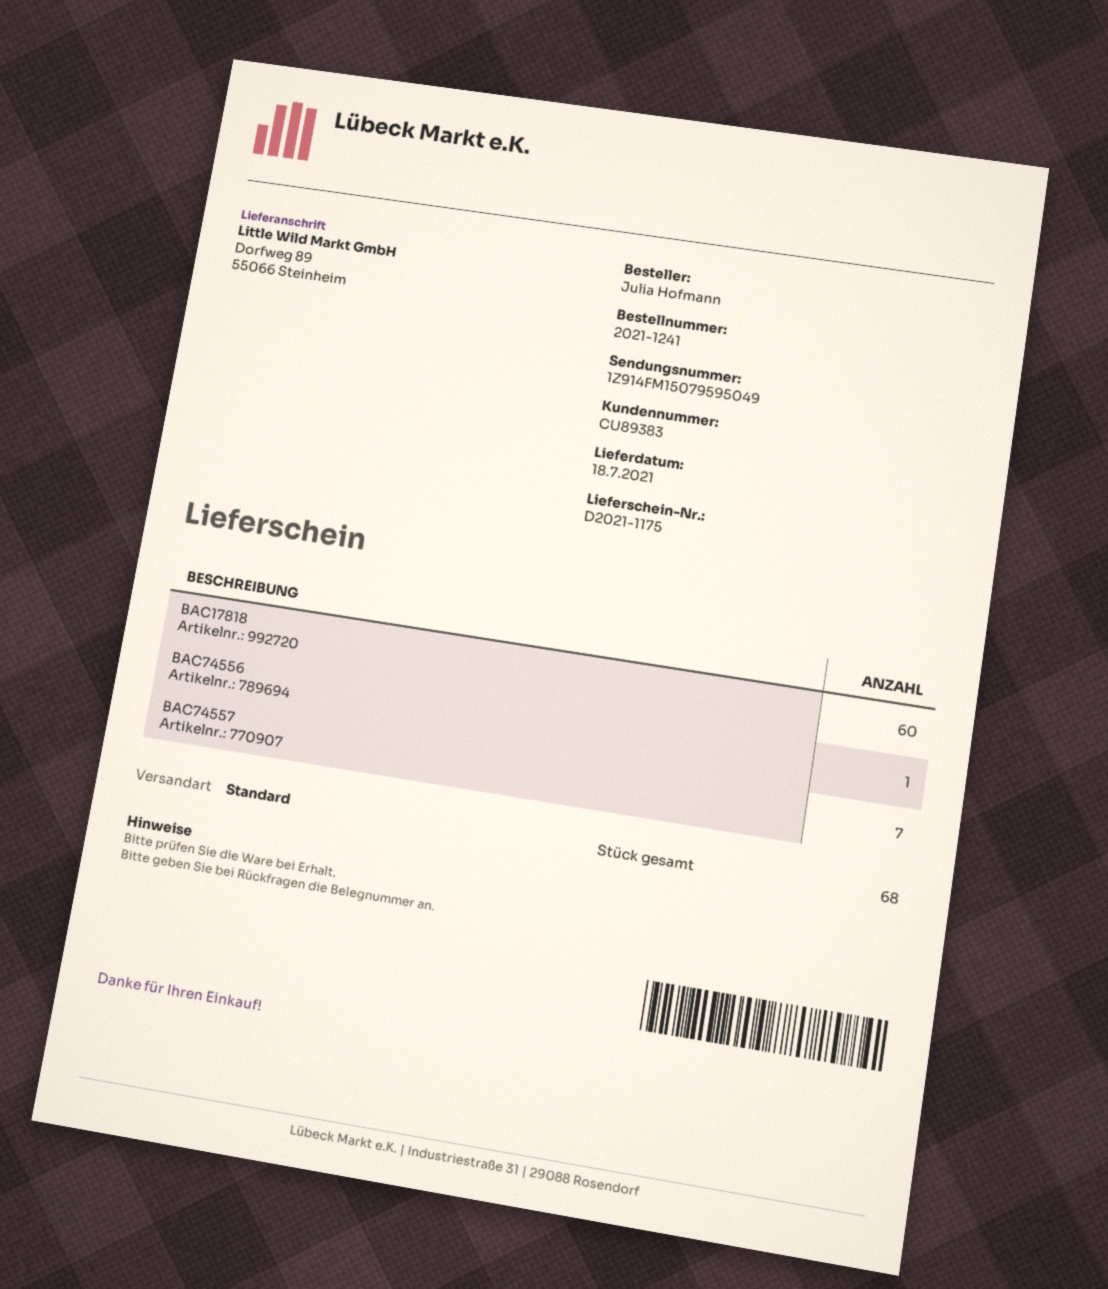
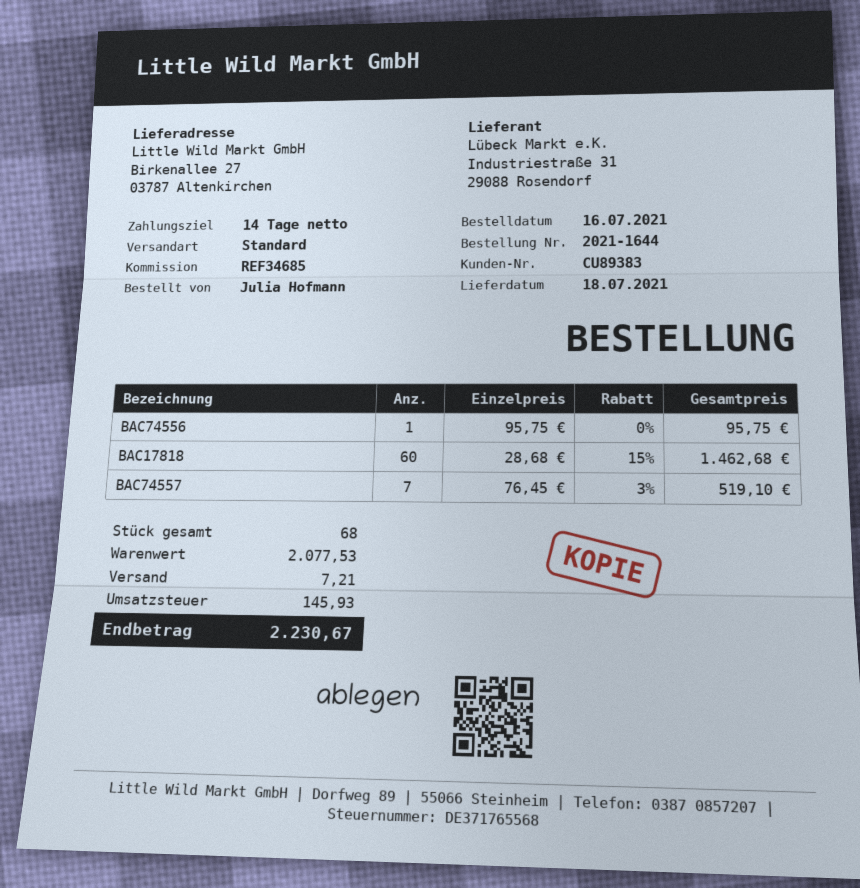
order number: 2021-1241 -> 2021-1644
ship to: Dorfweg 89, 55066 Steinheim -> Birkenallee 27, 03787 Altenkirchen

